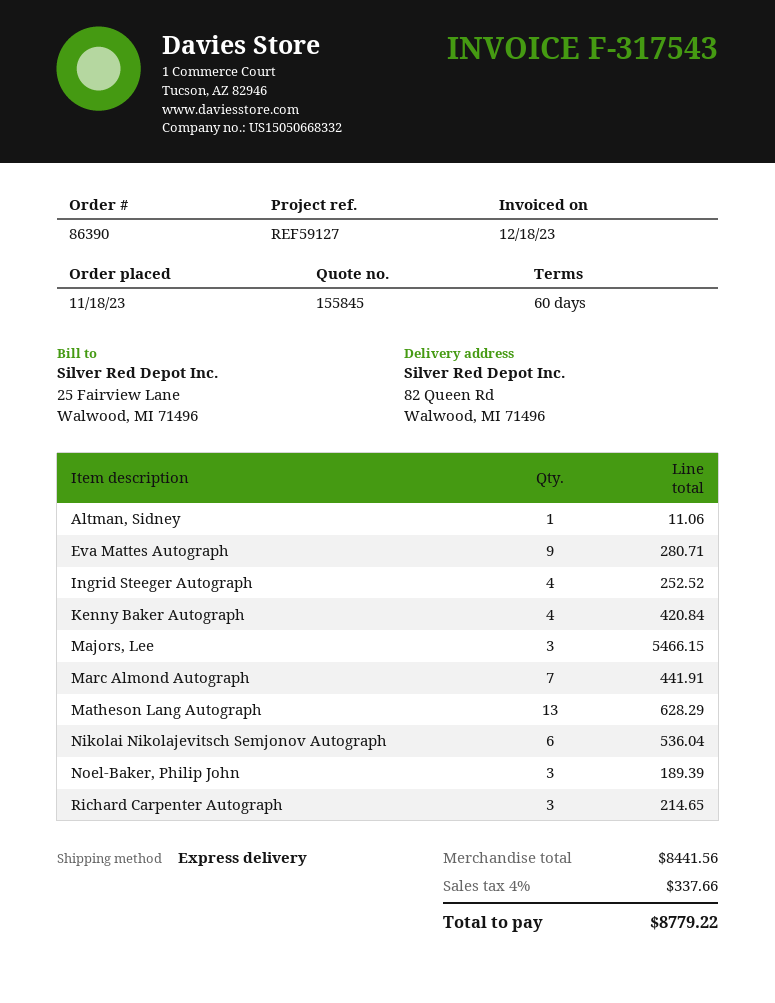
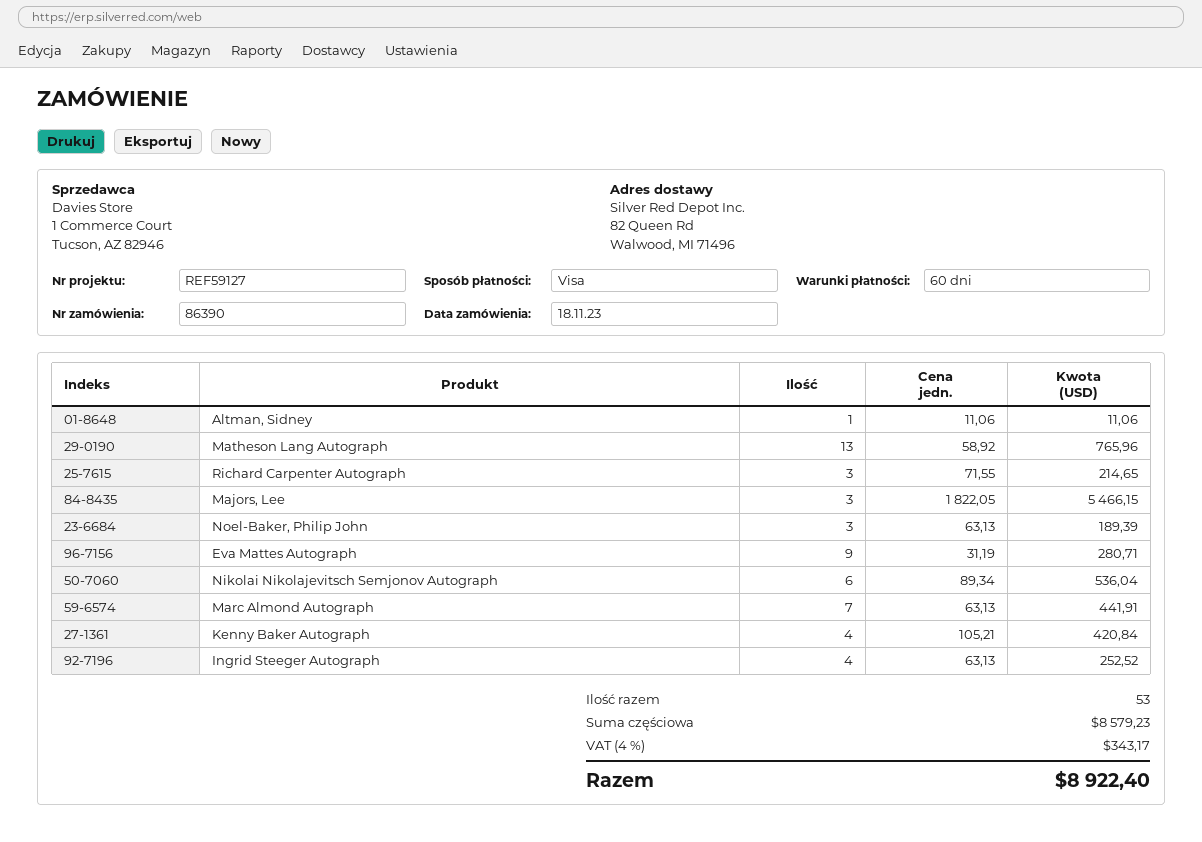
Matheson Lang Autograph: 13 for 628.29 -> 13 for 765.96
subtotal: 8441.56 -> 8579.23
tax: 4% = 337.66 -> 4% = 343.17
total: 8779.22 -> 8922.40

